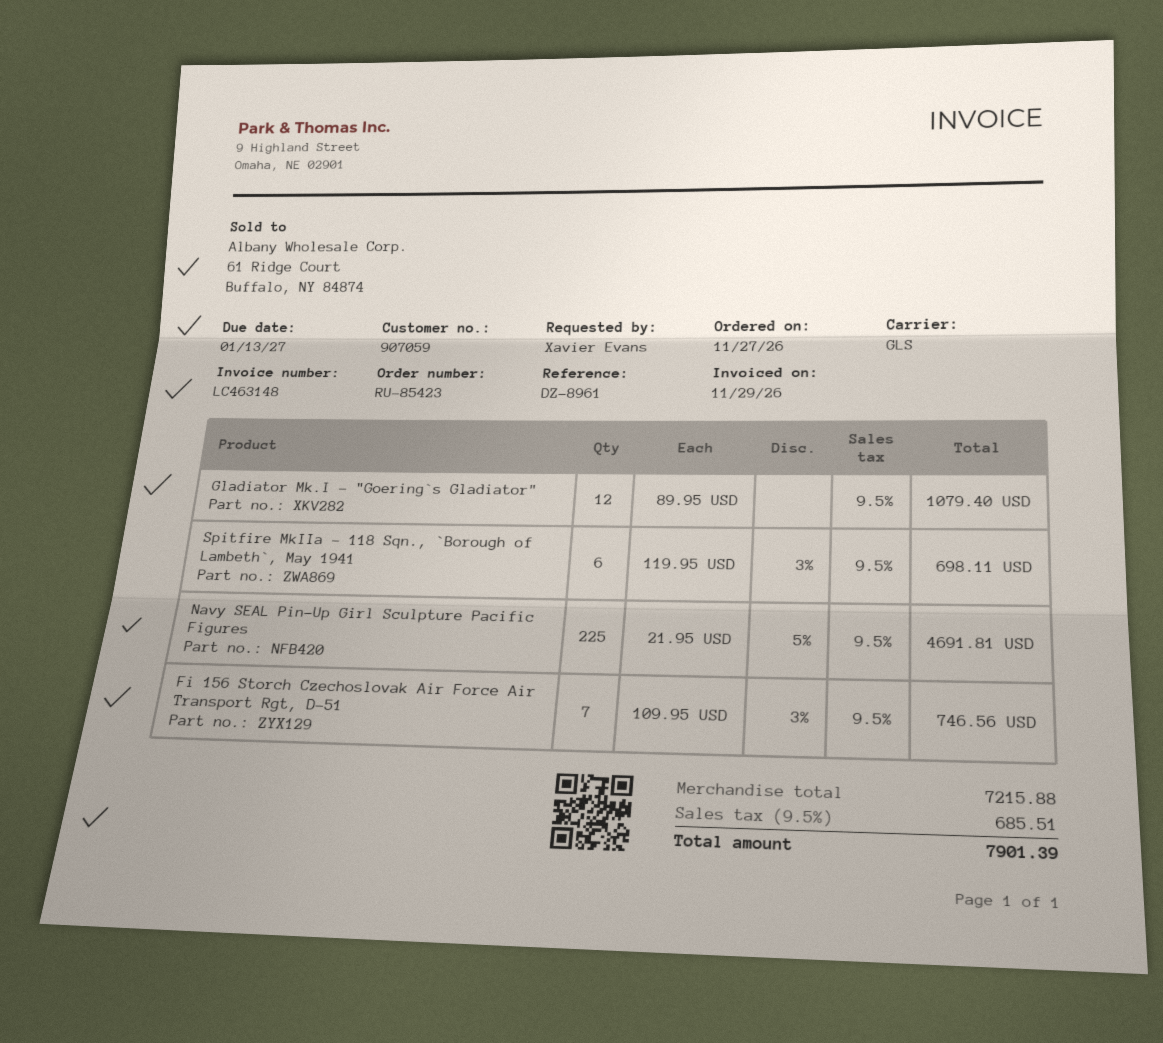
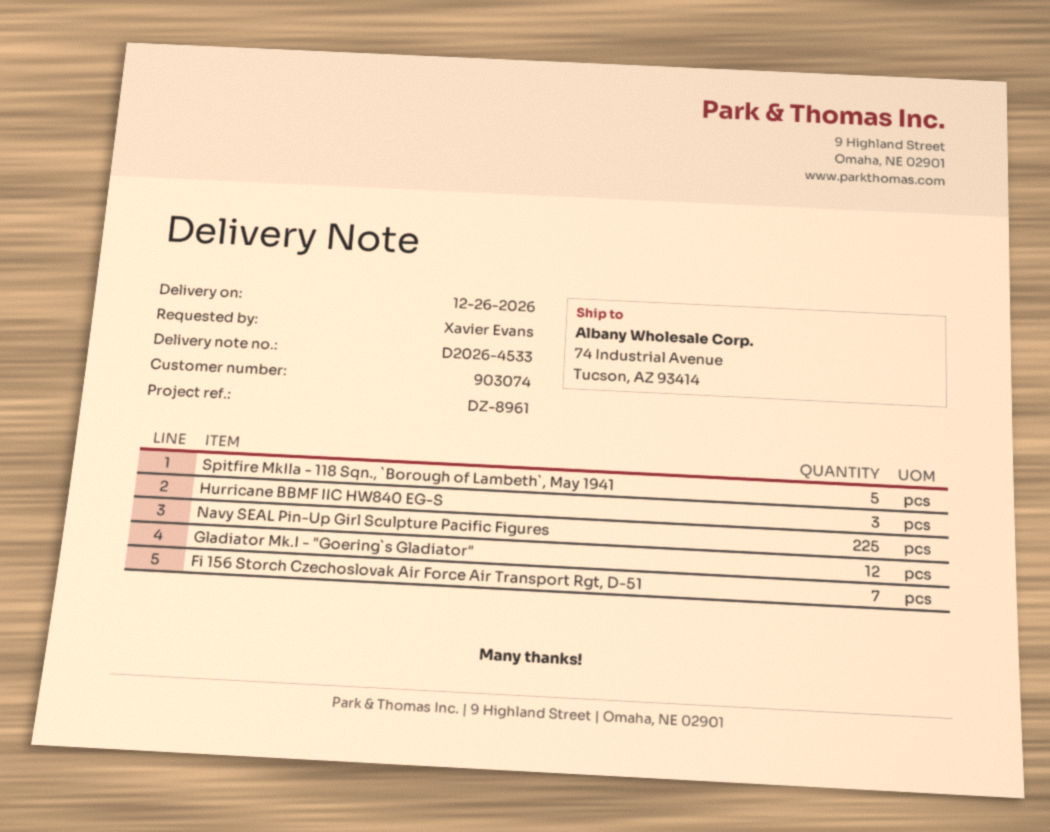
customer number: 907059 -> 903074
Spitfire MkIIa - 118 Sqn., `Borough of Lambeth`, May 1941: 6 -> 5
Hurricane BBMF IIC HW840 EG-S: none -> 3

